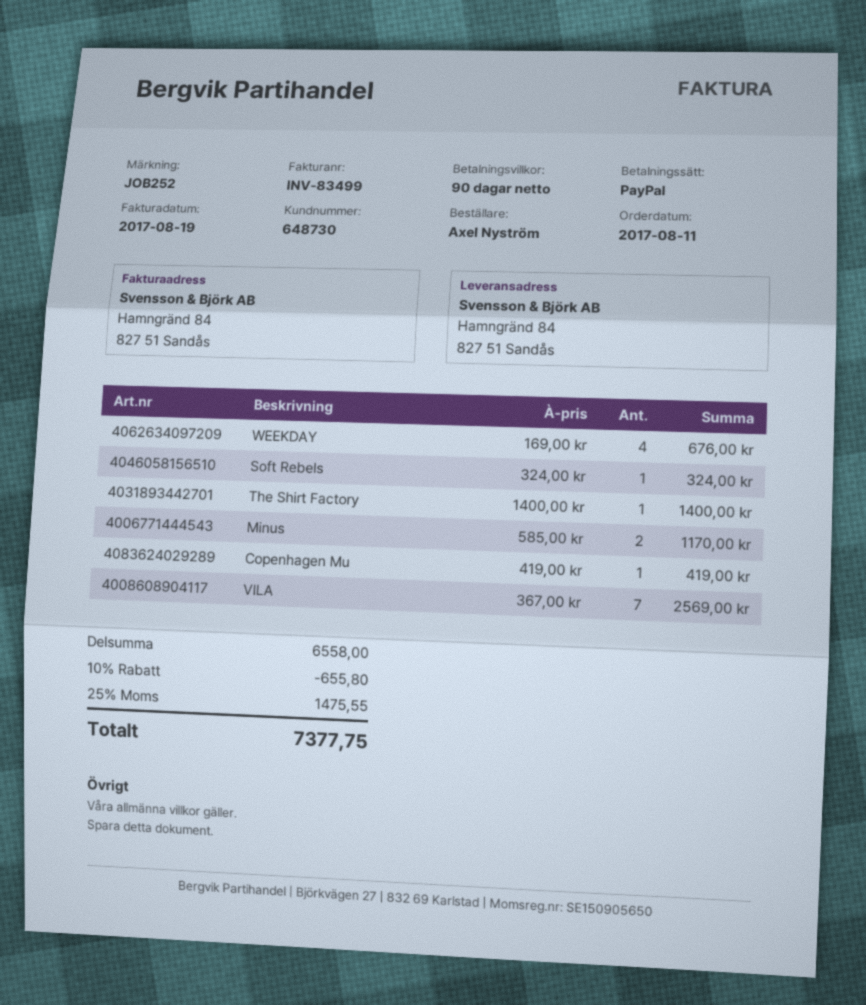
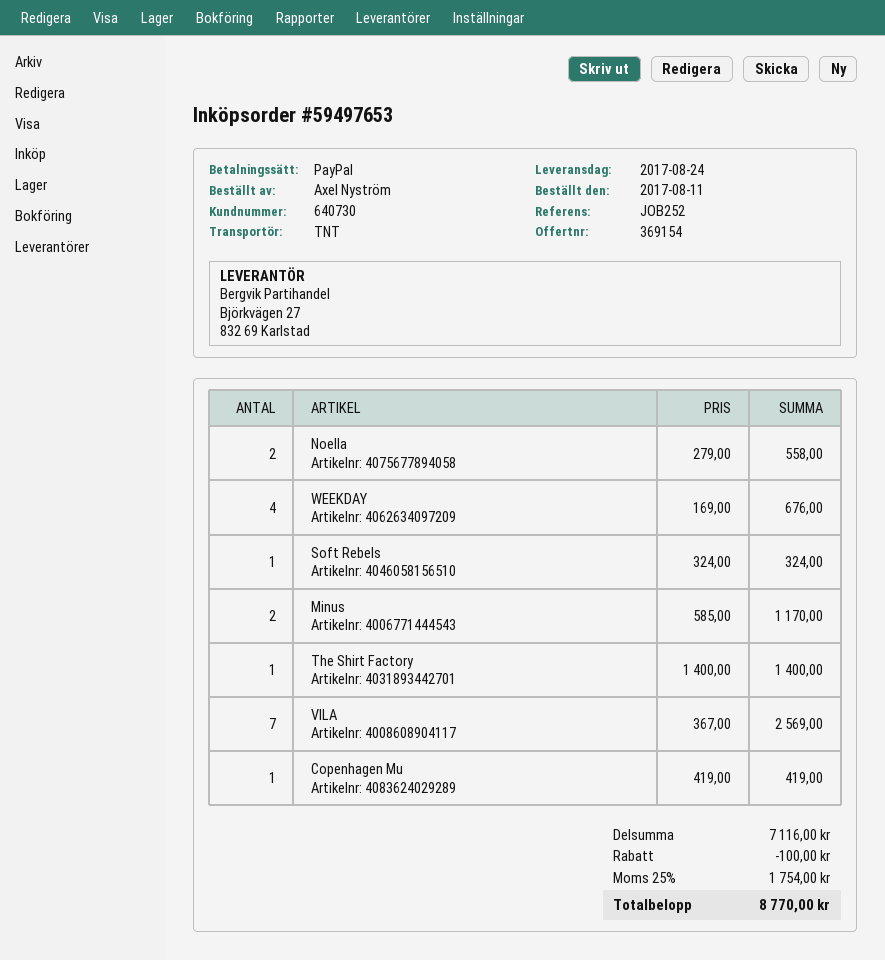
customer number: 648730 -> 640730
Noella: none -> 2 x 279.00 = 558.00
subtotal: 6558.00 -> 7116.00
discount: 655.80 -> 100.00
tax: 25% = 1475.55 -> 25% = 1754.00
total: 7377.75 -> 8770.00

